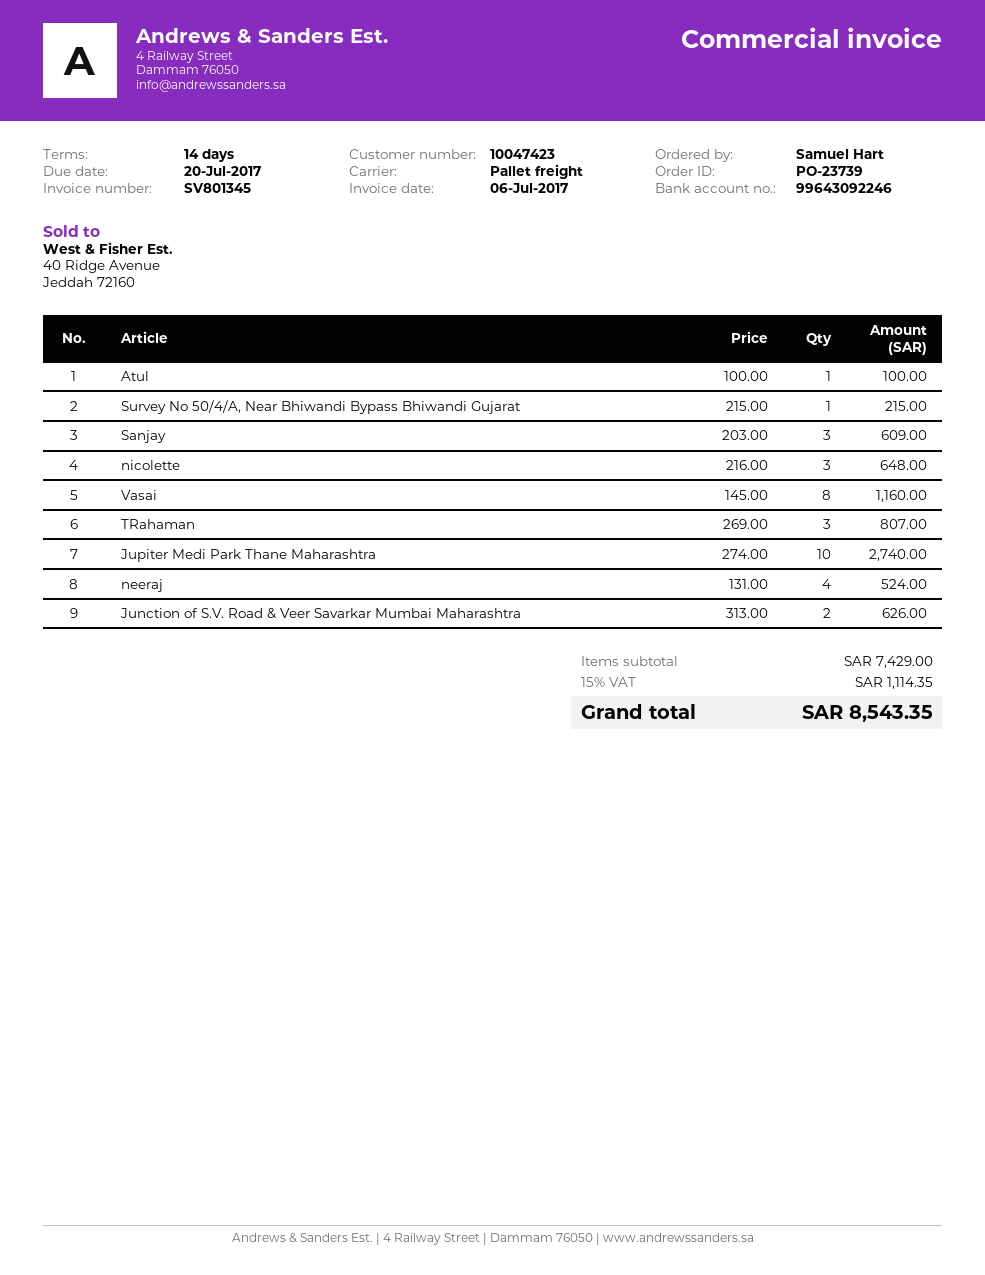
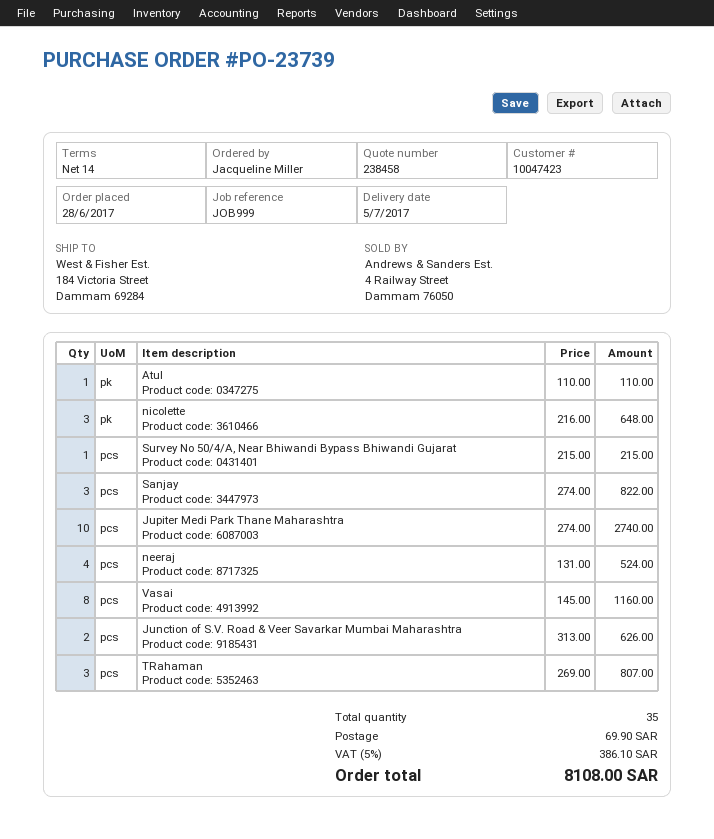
ordered by: Samuel Hart -> Jacqueline Miller
Atul: 1 x 100.00 = 100.00 -> 1 x 110.00 = 110.00
Sanjay: 3 x 203.00 = 609.00 -> 3 x 274.00 = 822.00
shipping: none -> 69.90
tax: 15% = 1114.35 -> 5% = 386.10
total: 8543.35 -> 8108.00

